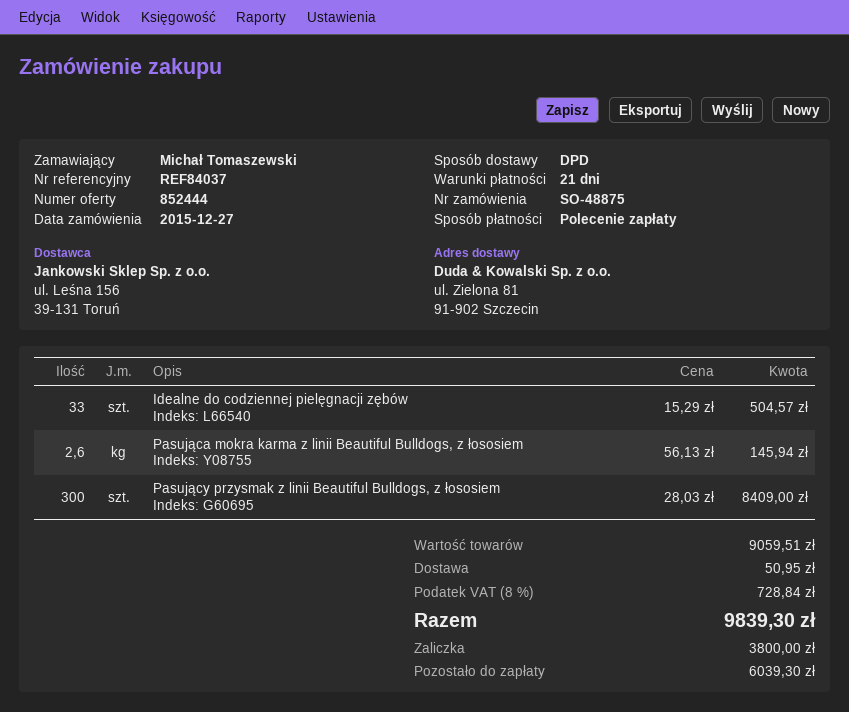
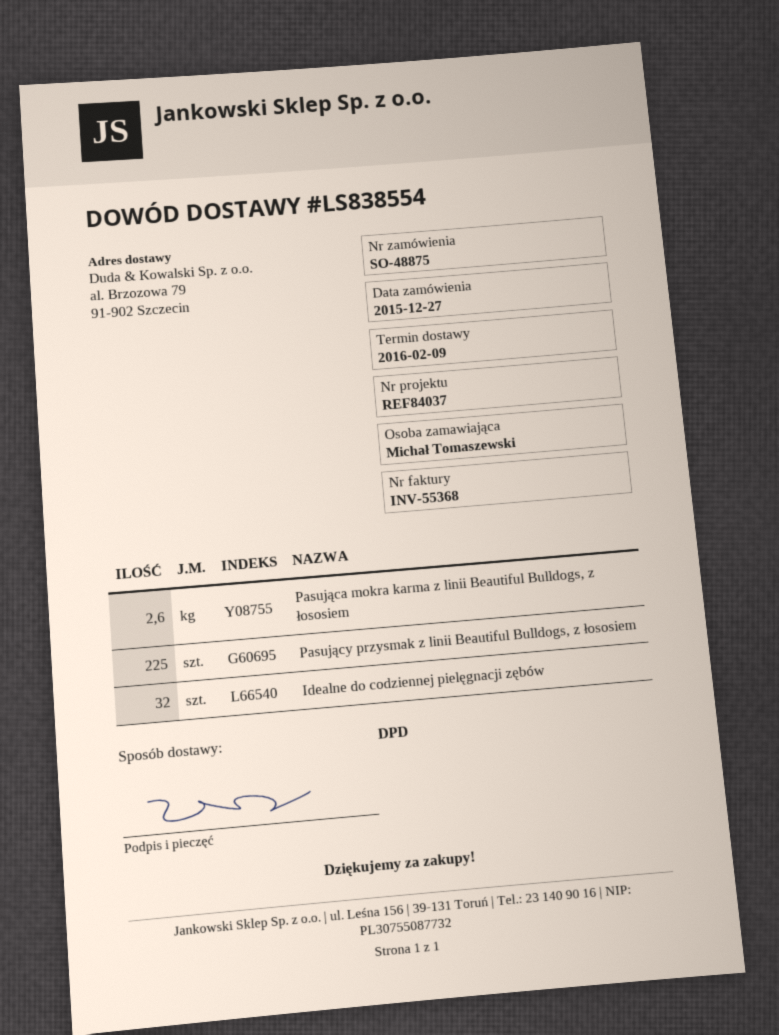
ship to: ul. Zielona 81, 91-902 Szczecin -> al. Brzozowa 79, 91-902 Szczecin
Idealne do codziennej pielęgnacji zębów: 33 -> 32
Pasujący przysmak z linii Beautiful Bulldogs, z łososiem: 300 -> 225

